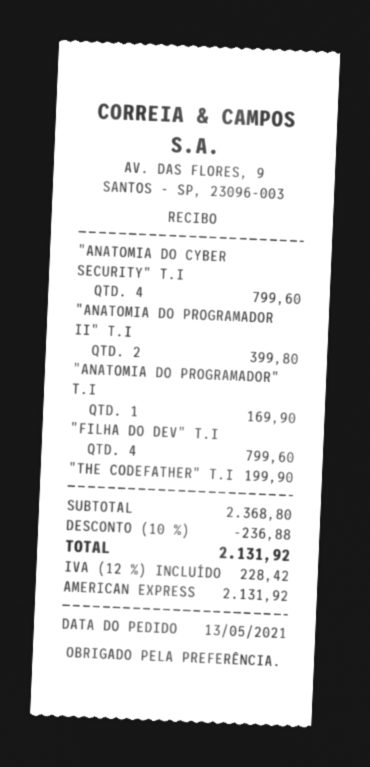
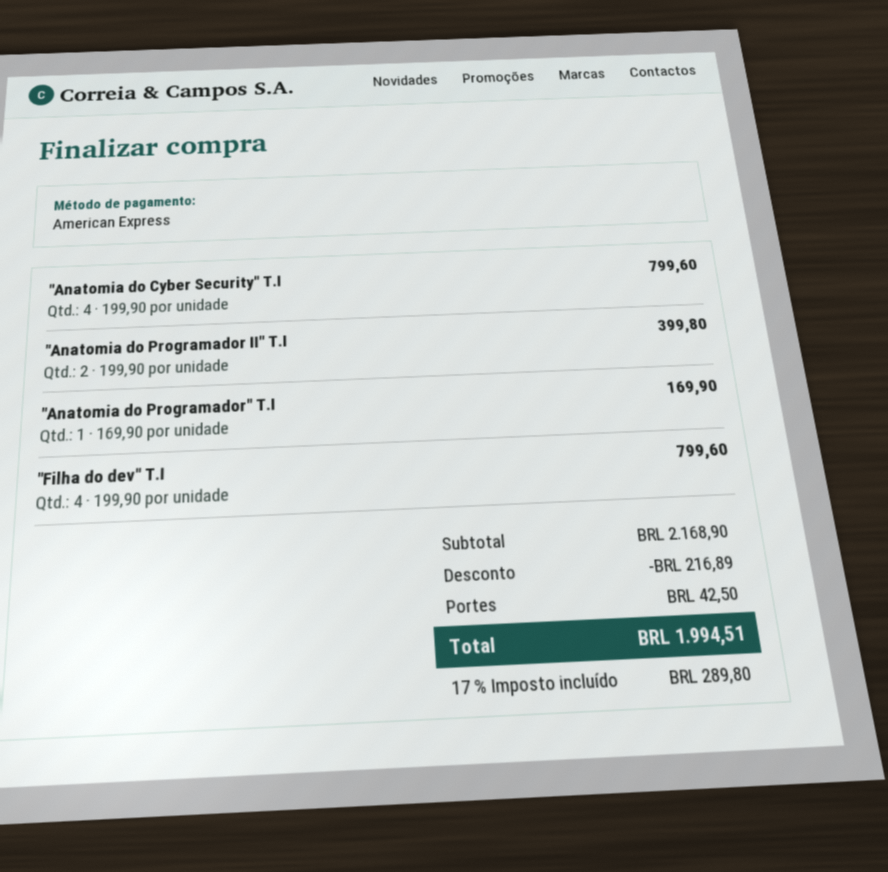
"THE CODEFATHER" T.I: 1 for 199.90 -> none
subtotal: 2368.80 -> 2168.90
discount: 236.88 -> 216.89
shipping: none -> 42.50
tax: 12% = 228.42 -> 17% = 289.80
total: 2131.92 -> 1994.51

